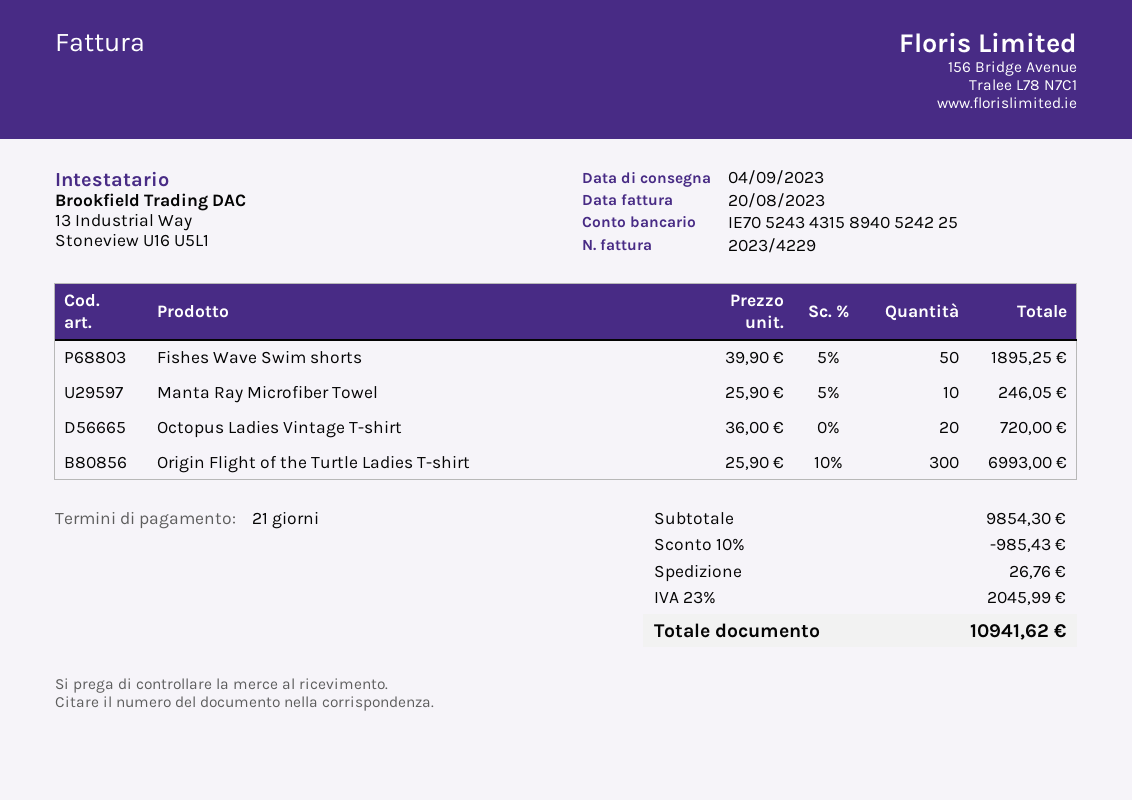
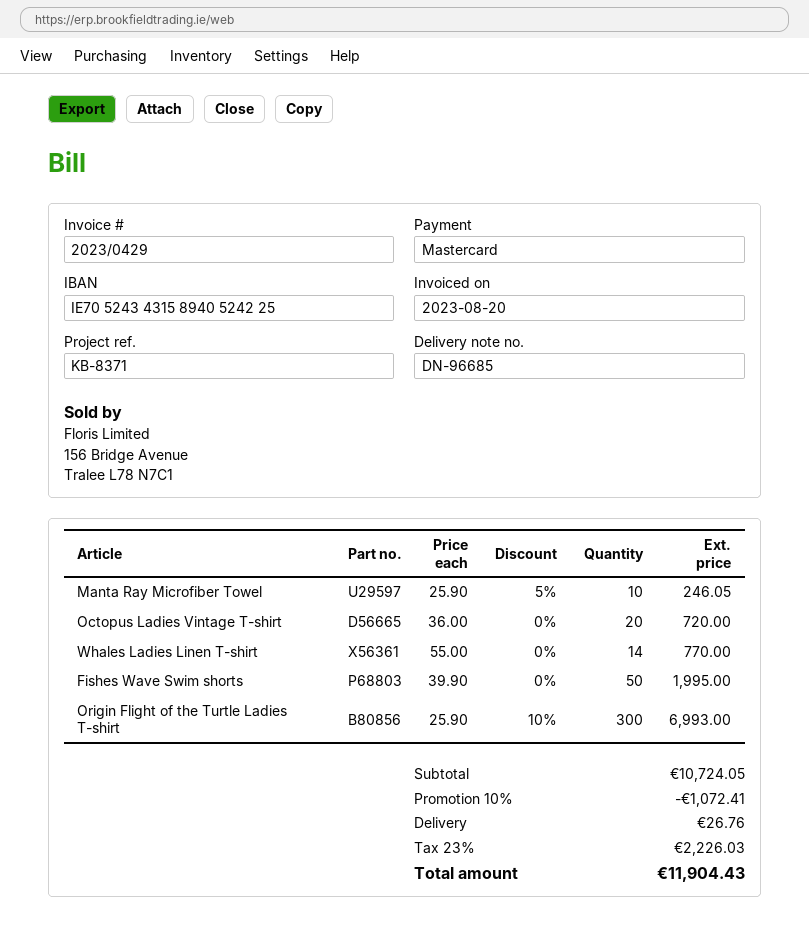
invoice number: 2023/4229 -> 2023/0429
Fishes Wave Swim shorts: 50 x 39.90 - 5% = 1895.25 -> 50 x 39.90 = 1995.00
Whales Ladies Linen T-shirt: none -> 14 x 55.00 = 770.00
subtotal: 9854.30 -> 10724.05
discount: 10% = 985.43 -> 10% = 1072.41
tax: 23% = 2045.99 -> 23% = 2226.03
total: 10941.62 -> 11904.43

